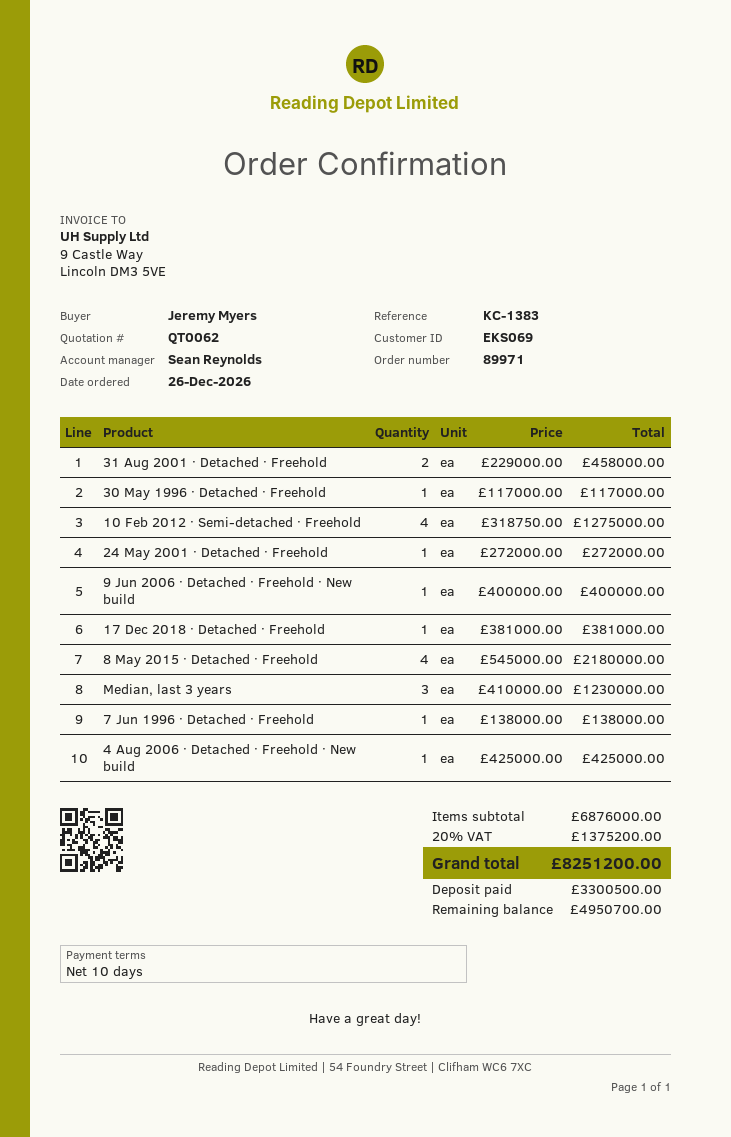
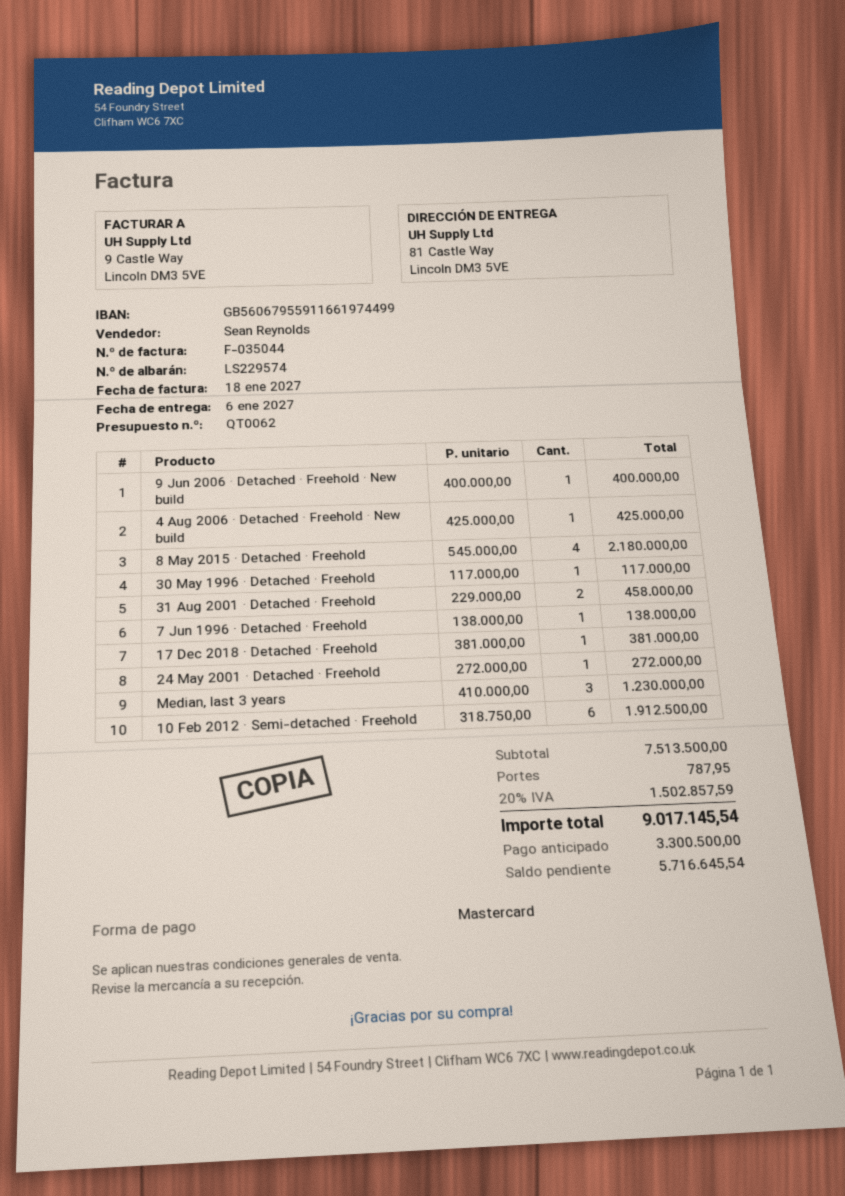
10 Feb 2012 · Semi-detached · Freehold: 4 x 318750.00 = 1275000.00 -> 6 x 318750.00 = 1912500.00
subtotal: 6876000.00 -> 7513500.00
shipping: none -> 787.95
tax: 20% = 1375200.00 -> 20% = 1502857.59
total: 8251200.00 -> 9017145.54
balance: 4950700.00 -> 5716645.54

